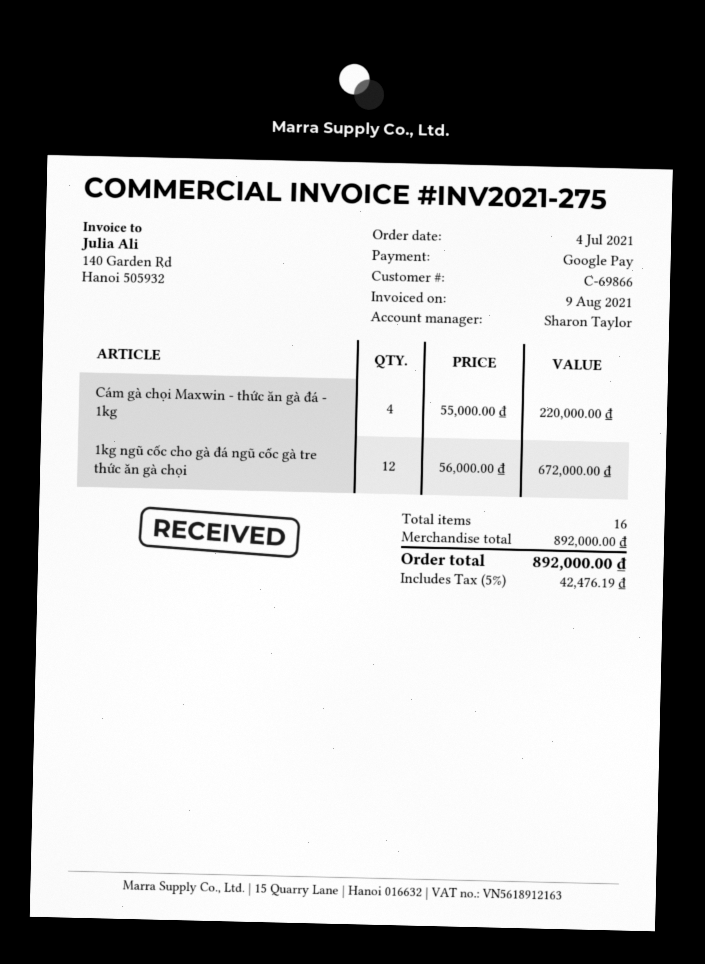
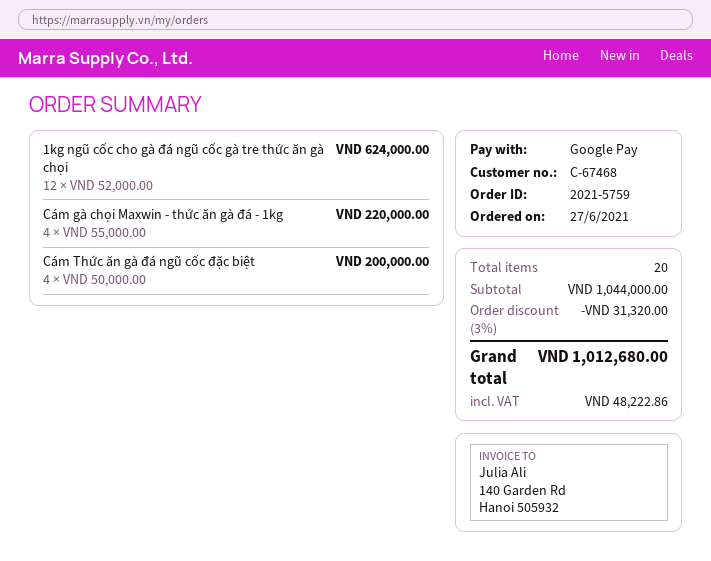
order date: 2021-07-04 -> 2021-06-27
customer number: C-69866 -> C-67468
1kg ngũ cốc cho gà đá ngũ cốc gà tre thức ăn gà chọi: 12 x 56000.00 = 672000.00 -> 12 x 52000.00 = 624000.00
Cám Thức ăn gà đá ngũ cốc đặc biệt: none -> 4 x 50000.00 = 200000.00
total quantity: 16 -> 20
subtotal: 892000.00 -> 1044000.00
discount: none -> 3% = 31320.00
tax: 42476.19 -> 48222.86
total: 892000.00 -> 1012680.00

